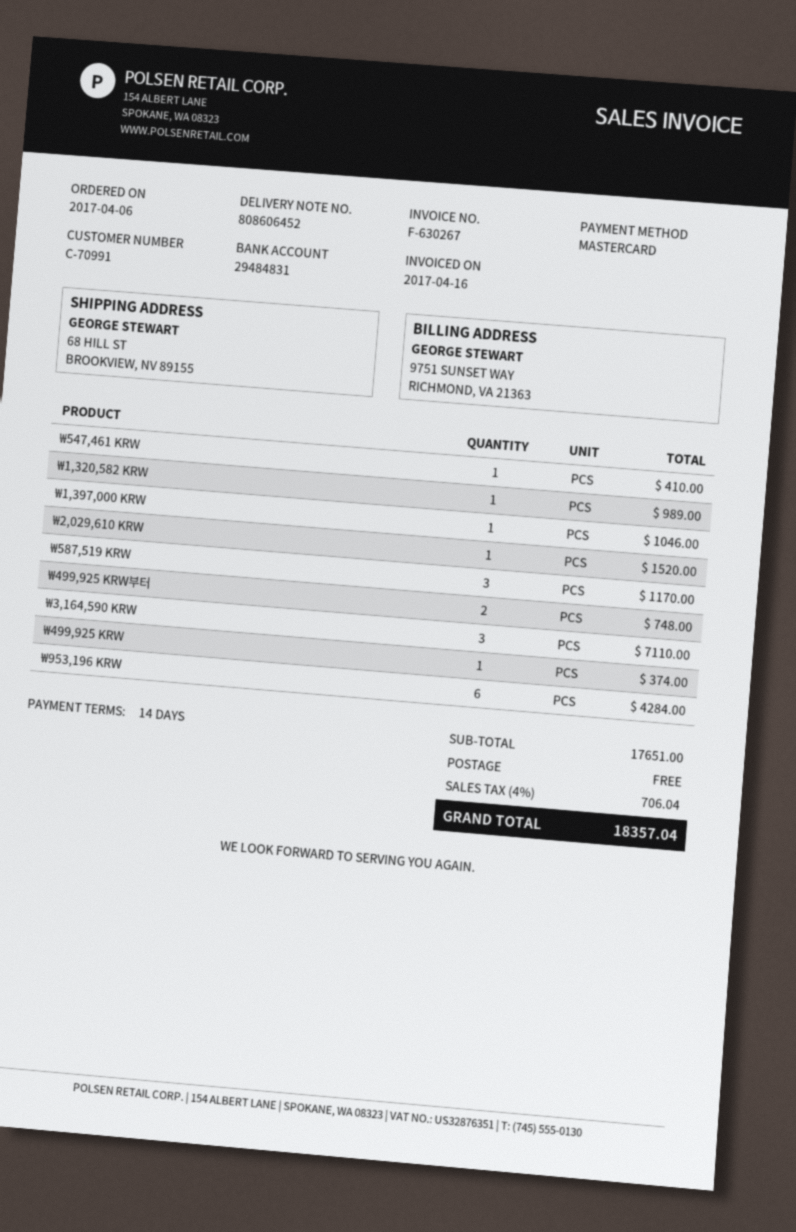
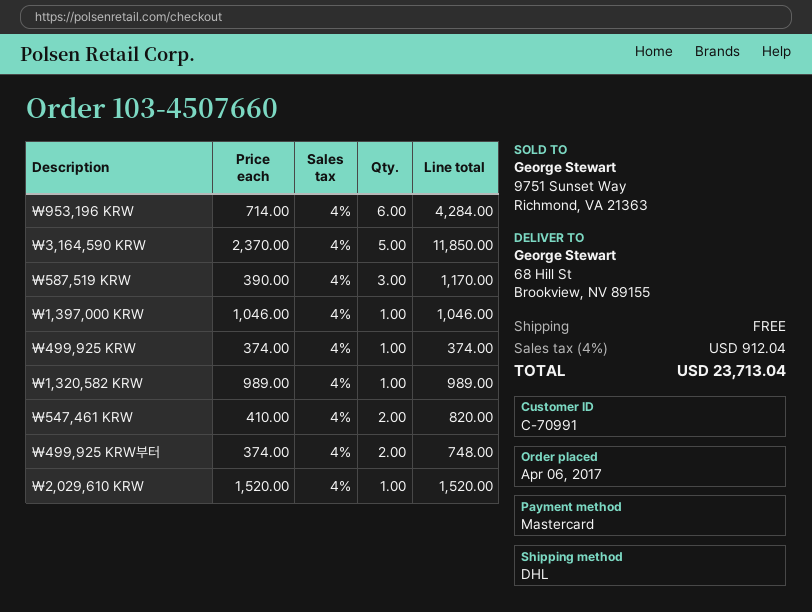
₩547,461 KRW: 1 for 410.00 -> 2 for 820.00
₩3,164,590 KRW: 3 for 7110.00 -> 5 for 11850.00
tax: 4% = 706.04 -> 4% = 912.04
total: 18357.04 -> 23713.04

